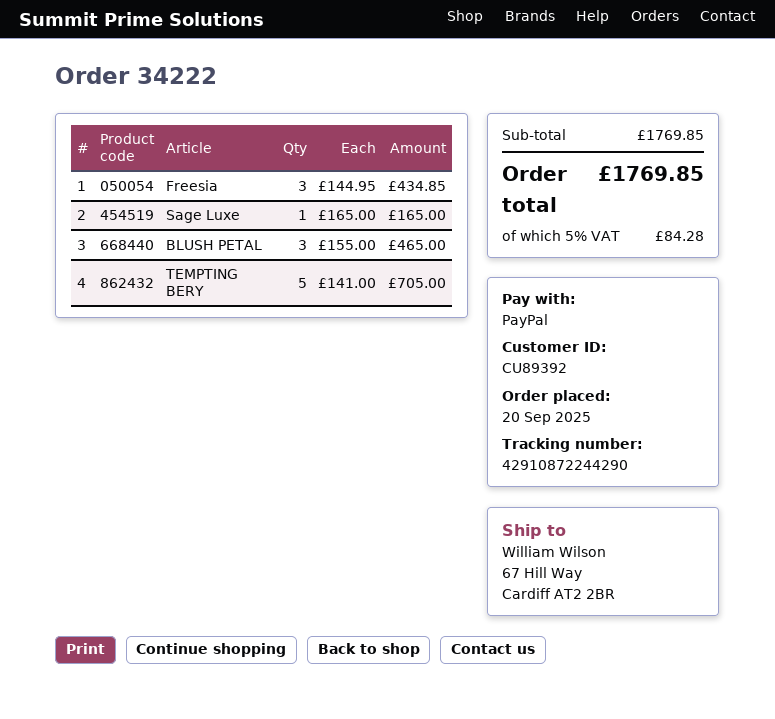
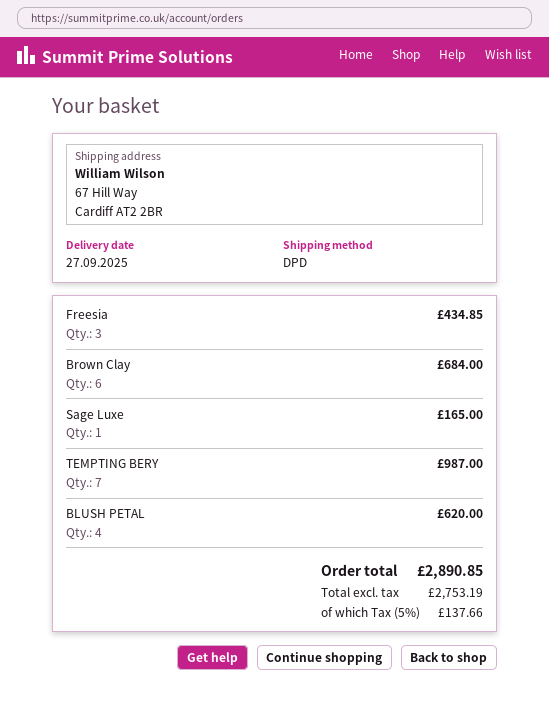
BLUSH PETAL: 3 for 465.00 -> 4 for 620.00
TEMPTING BERY: 5 for 705.00 -> 7 for 987.00
Brown Clay: none -> 6 for 684.00
tax: 5% = 84.28 -> 5% = 137.66
total: 1769.85 -> 2890.85

